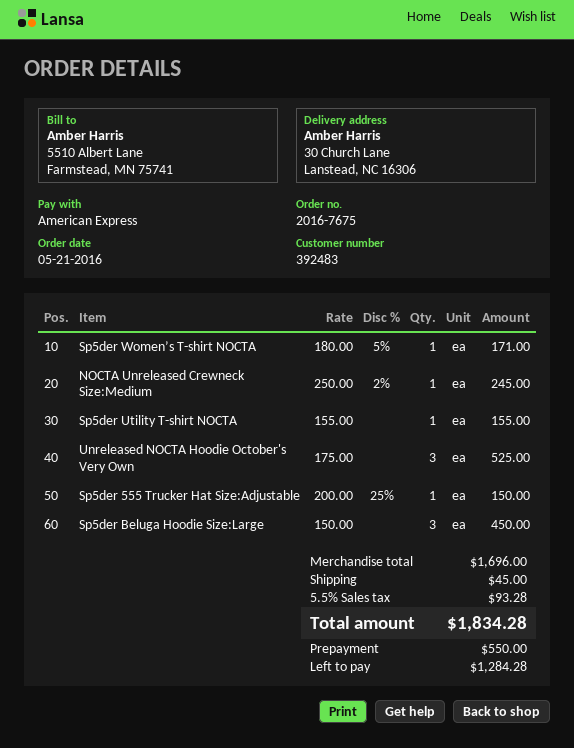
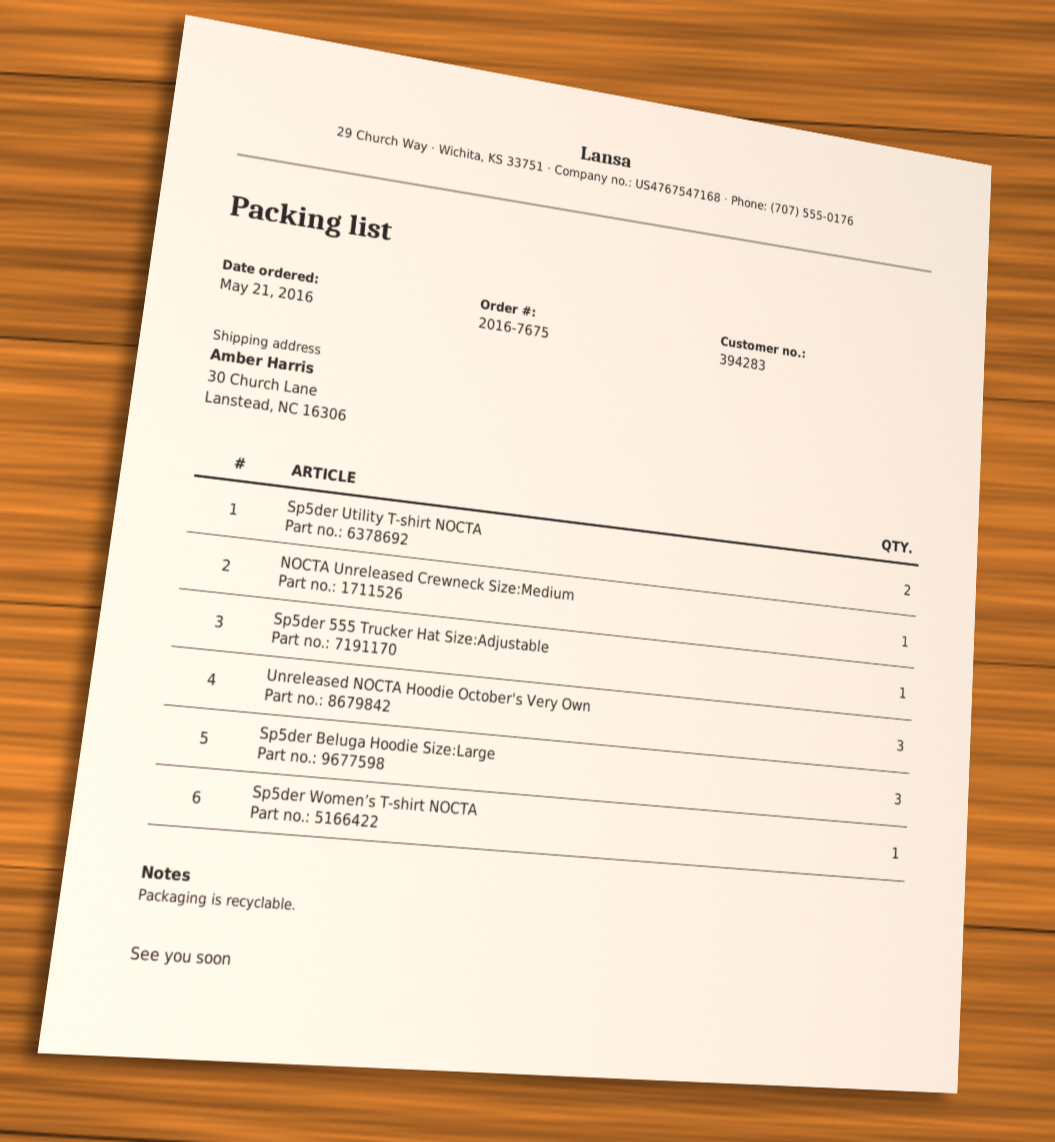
customer number: 392483 -> 394283
Sp5der Utility T-shirt NOCTA: 1 -> 2

